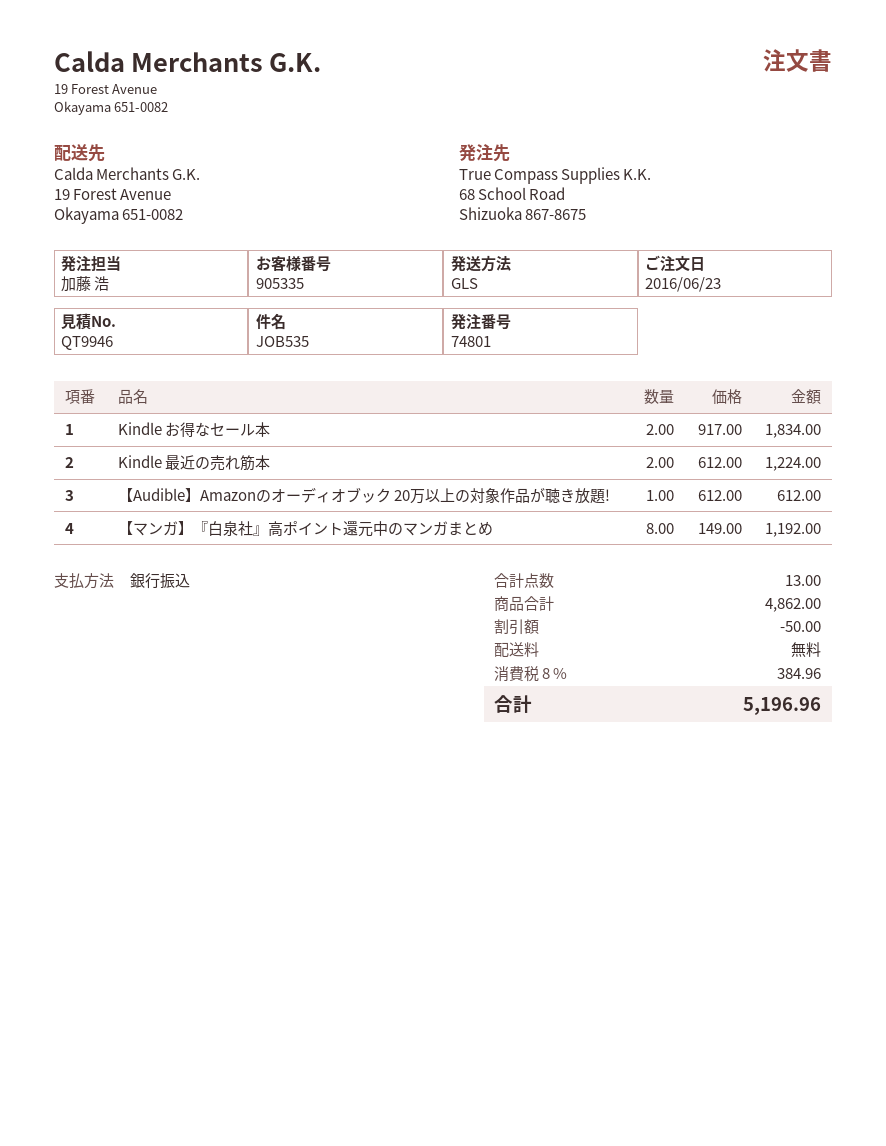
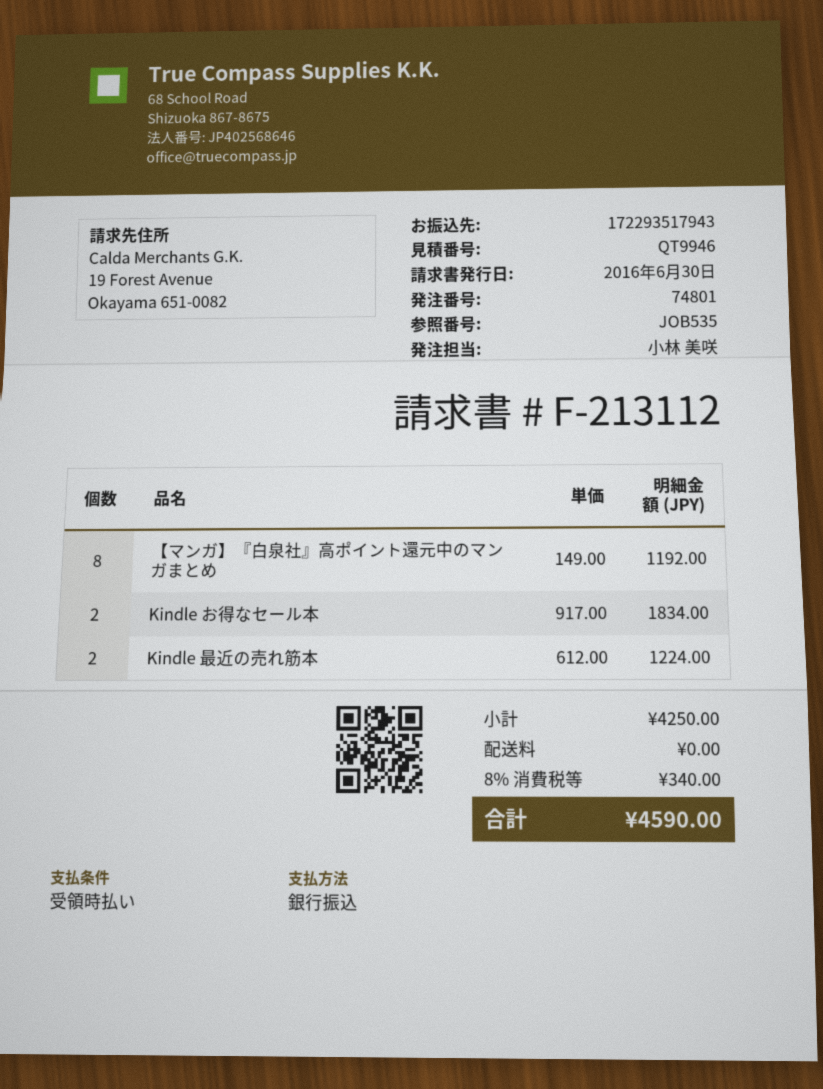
ordered by: 加藤 浩 -> 小林 美咲
【Audible】Amazonのオーディオブック 20万以上の対象作品が聴き放題!: 1 x 612.00 = 612.00 -> none
subtotal: 4862.00 -> 4250.00
discount: 50.00 -> none
tax: 8% = 384.96 -> 8% = 340.00
total: 5196.96 -> 4590.00

